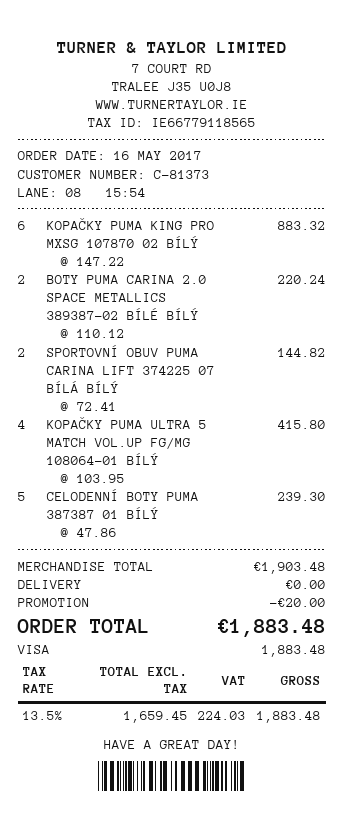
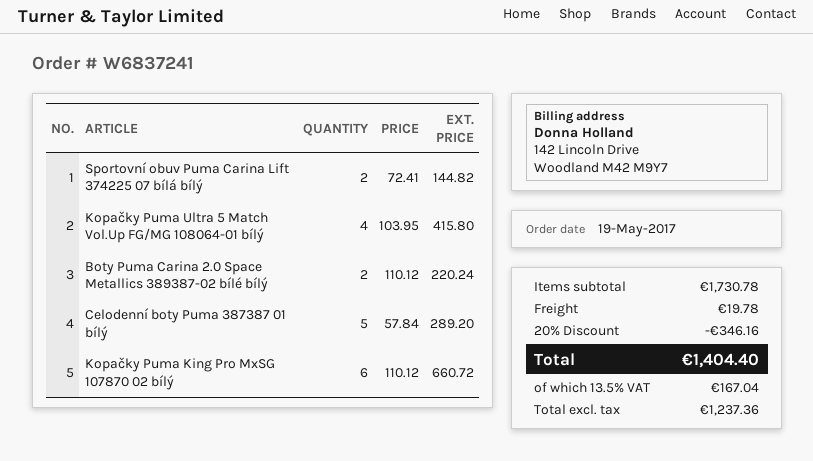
order date: 2017-05-16 -> 2017-05-19
KOPAČKY PUMA KING PRO MXSG 107870 02 BÍLÝ: 6 x 147.22 = 883.32 -> 6 x 110.12 = 660.72
CELODENNÍ BOTY PUMA 387387 01 BÍLÝ: 5 x 47.86 = 239.30 -> 5 x 57.84 = 289.20
subtotal: 1903.48 -> 1730.78
discount: 20.00 -> 346.16
shipping: 0.00 -> 19.78
net: 1659.45 -> 1237.36
tax: 13.5% = 224.03 -> 13.5% = 167.04
total: 1883.48 -> 1404.40

